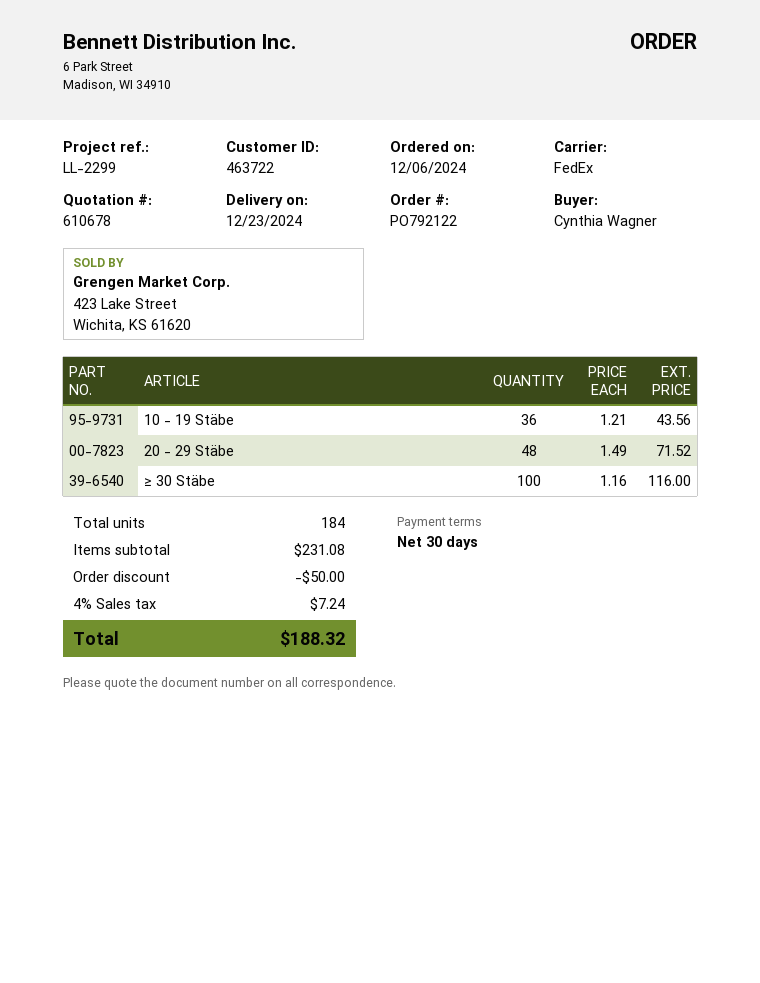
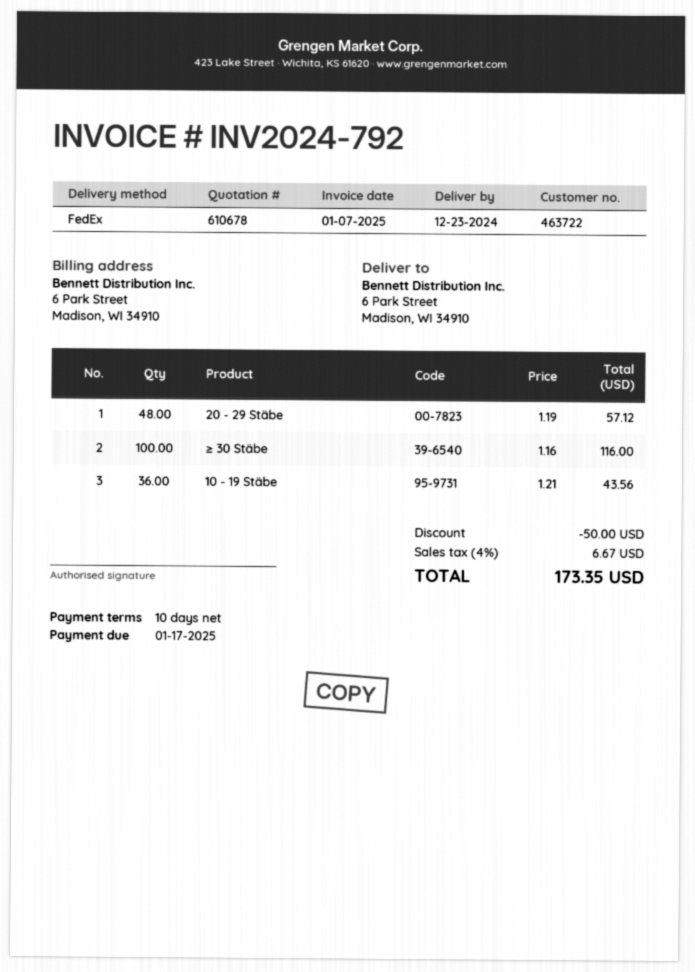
payment terms: 30 days -> 10 days
20 - 29 Stäbe: 48 x 1.49 = 71.52 -> 48 x 1.19 = 57.12
tax: 4% = 7.24 -> 4% = 6.67
total: 188.32 -> 173.35

